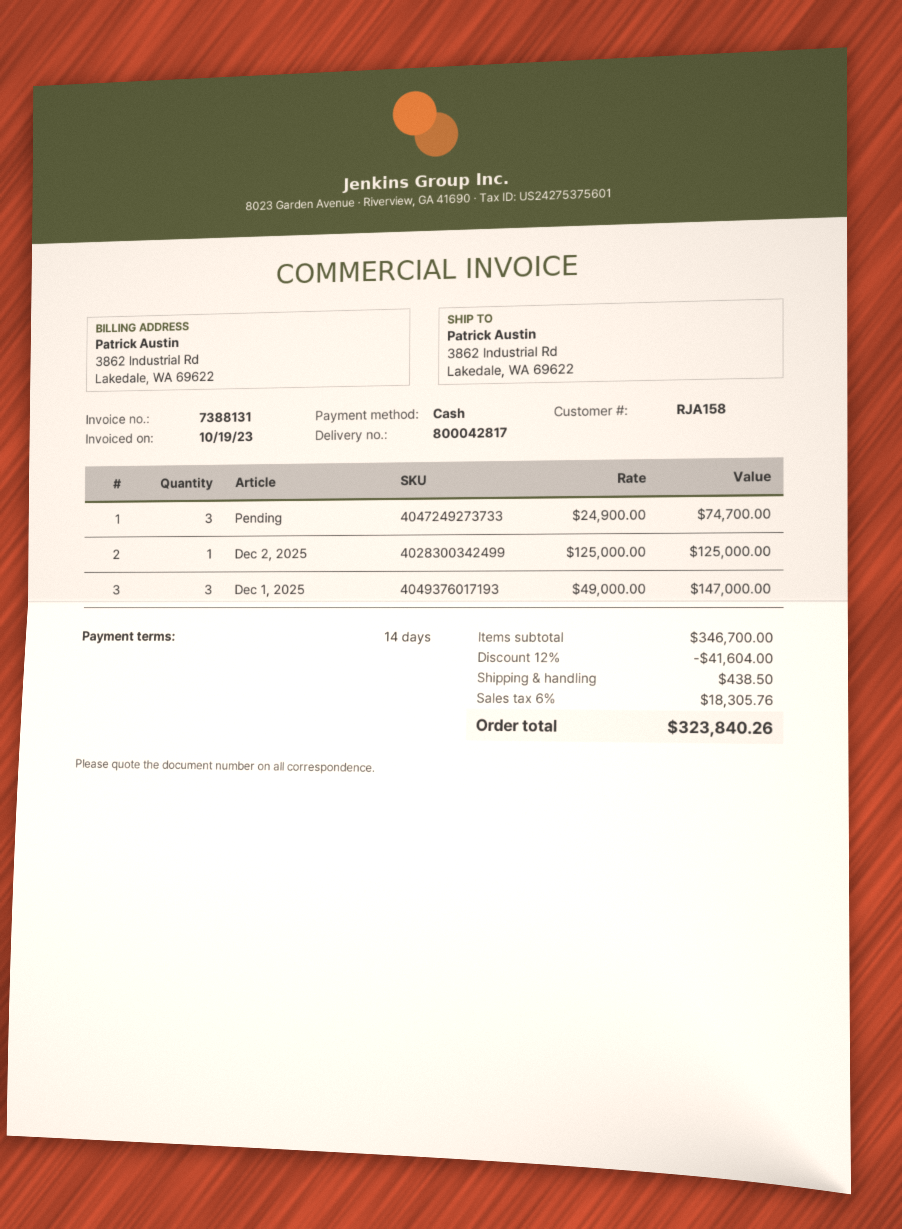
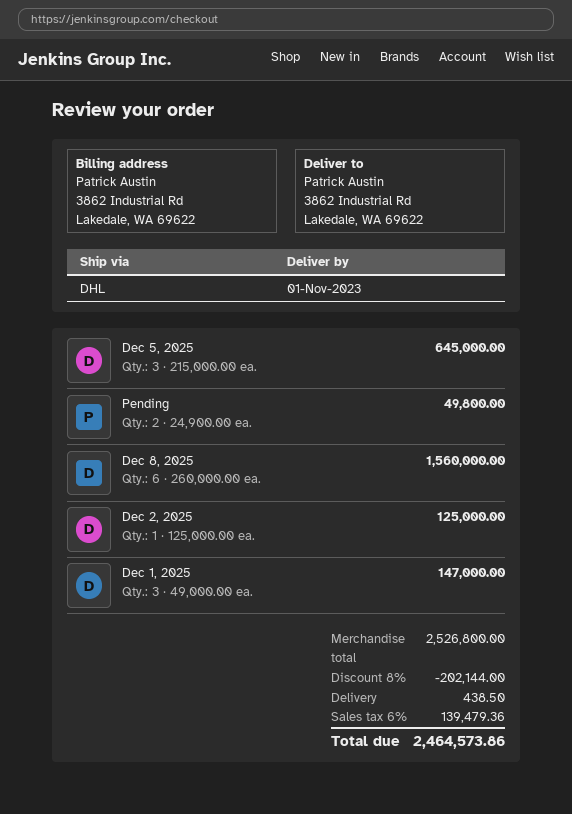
Pending: 3 x 24900.00 = 74700.00 -> 2 x 24900.00 = 49800.00
Dec 5, 2025: none -> 3 x 215000.00 = 645000.00
Dec 8, 2025: none -> 6 x 260000.00 = 1560000.00
subtotal: 346700.00 -> 2526800.00
discount: 12% = 41604.00 -> 8% = 202144.00
tax: 6% = 18305.76 -> 6% = 139479.36
total: 323840.26 -> 2464573.86

